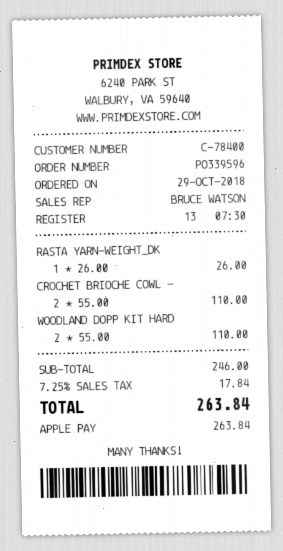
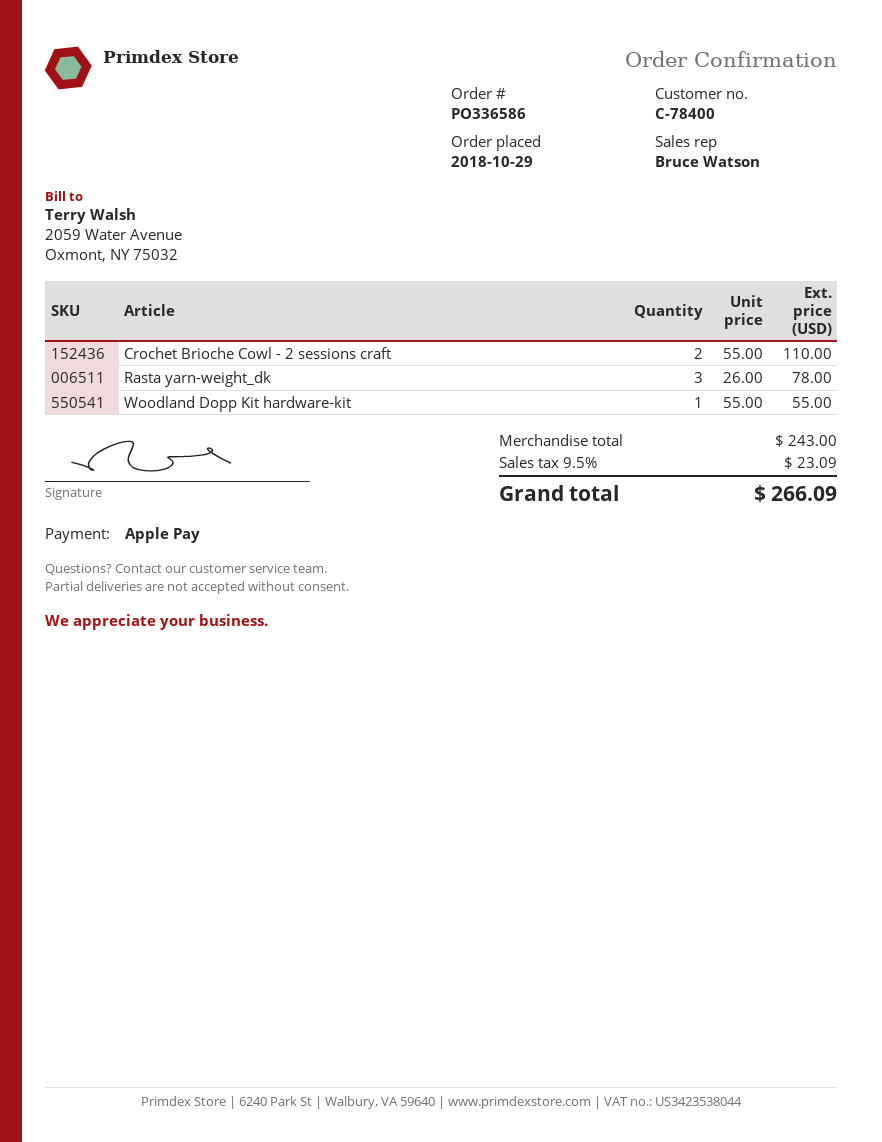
order number: PO339596 -> PO336586
RASTA YARN-WEIGHT_DK: 1 x 26.00 = 26.00 -> 3 x 26.00 = 78.00
WOODLAND DOPP KIT HARD: 2 x 55.00 = 110.00 -> 1 x 55.00 = 55.00
subtotal: 246.00 -> 243.00
tax: 7.25% = 17.84 -> 9.5% = 23.09
total: 263.84 -> 266.09

